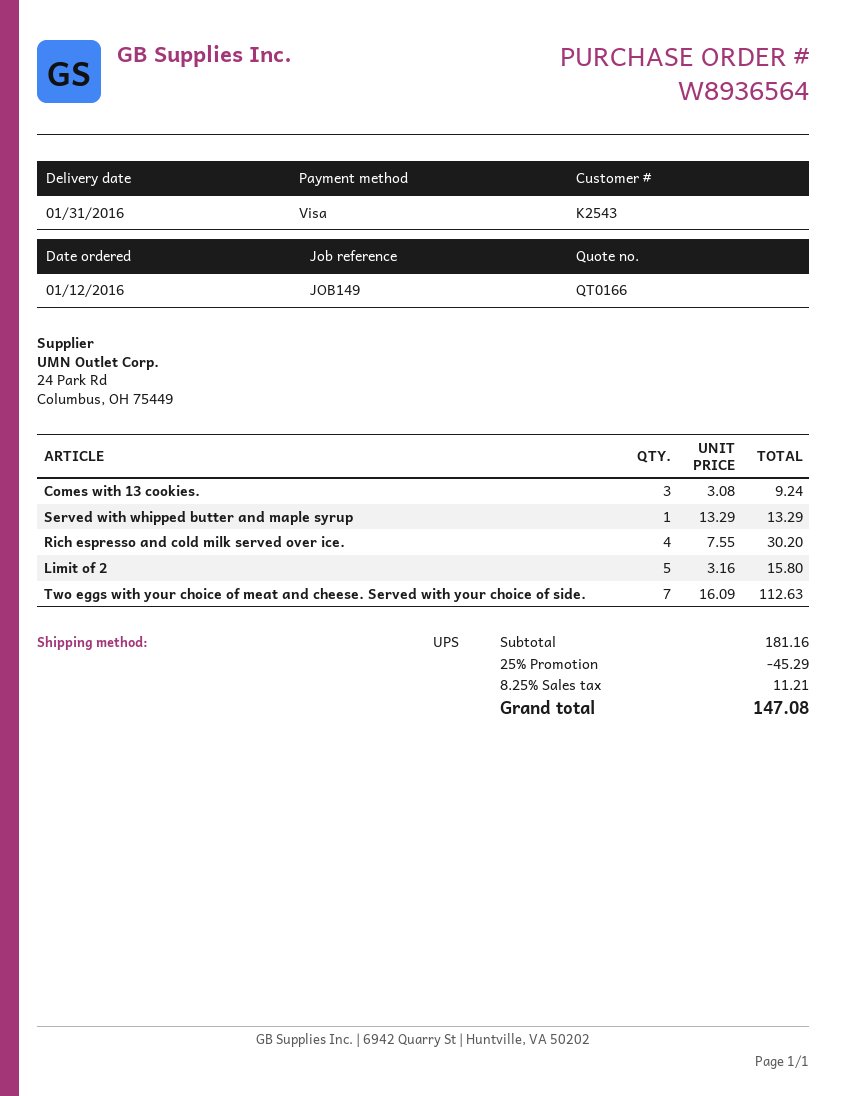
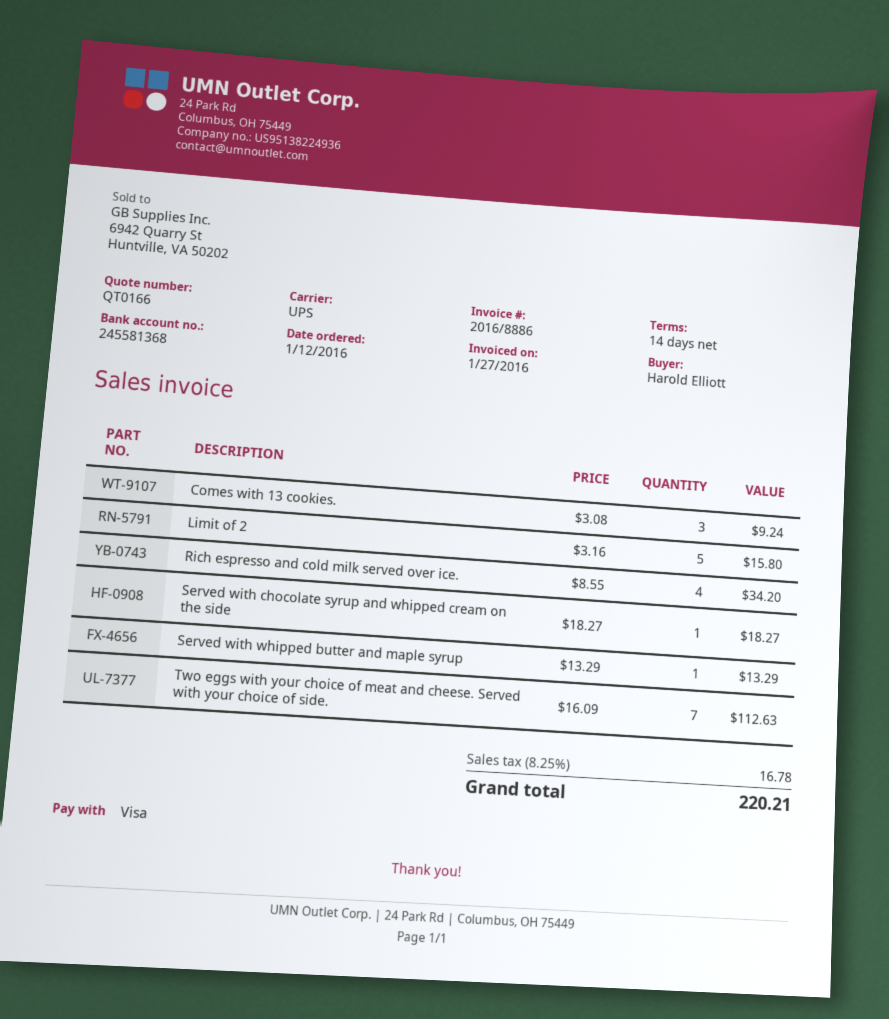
Rich espresso and cold milk served over ice.: 4 x 7.55 = 30.20 -> 4 x 8.55 = 34.20
Served with chocolate syrup and whipped cream on the side: none -> 1 x 18.27 = 18.27
discount: 25% = 45.29 -> none
tax: 8.25% = 11.21 -> 8.25% = 16.78
total: 147.08 -> 220.21

